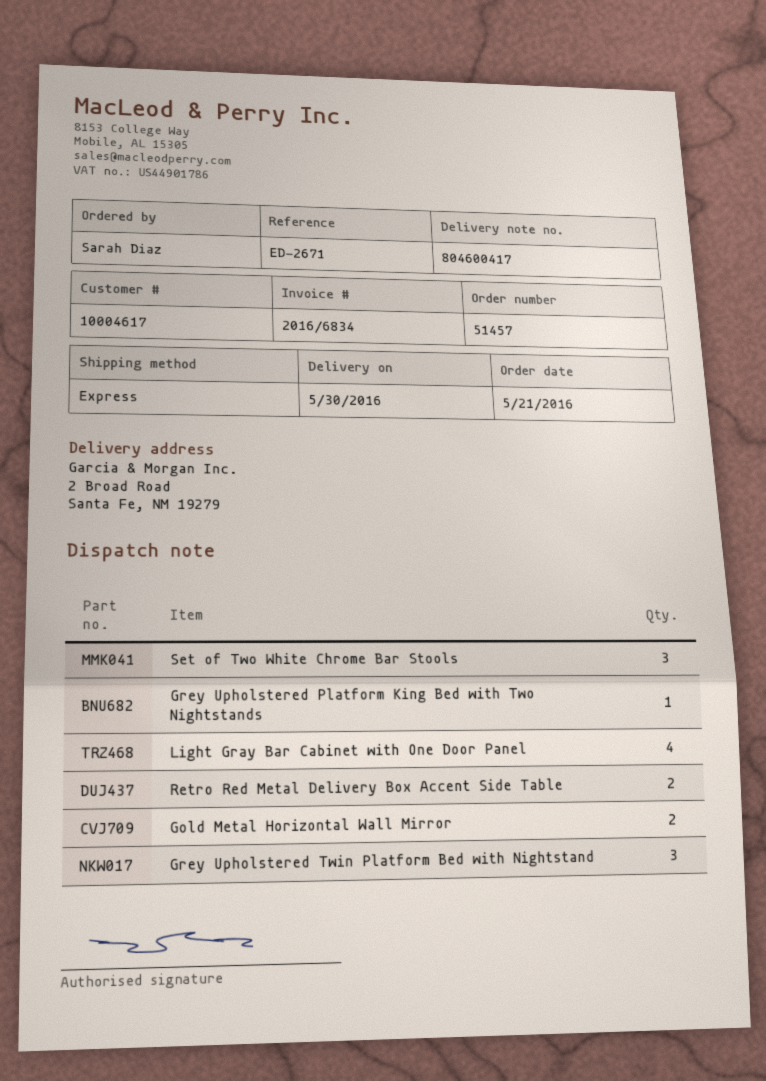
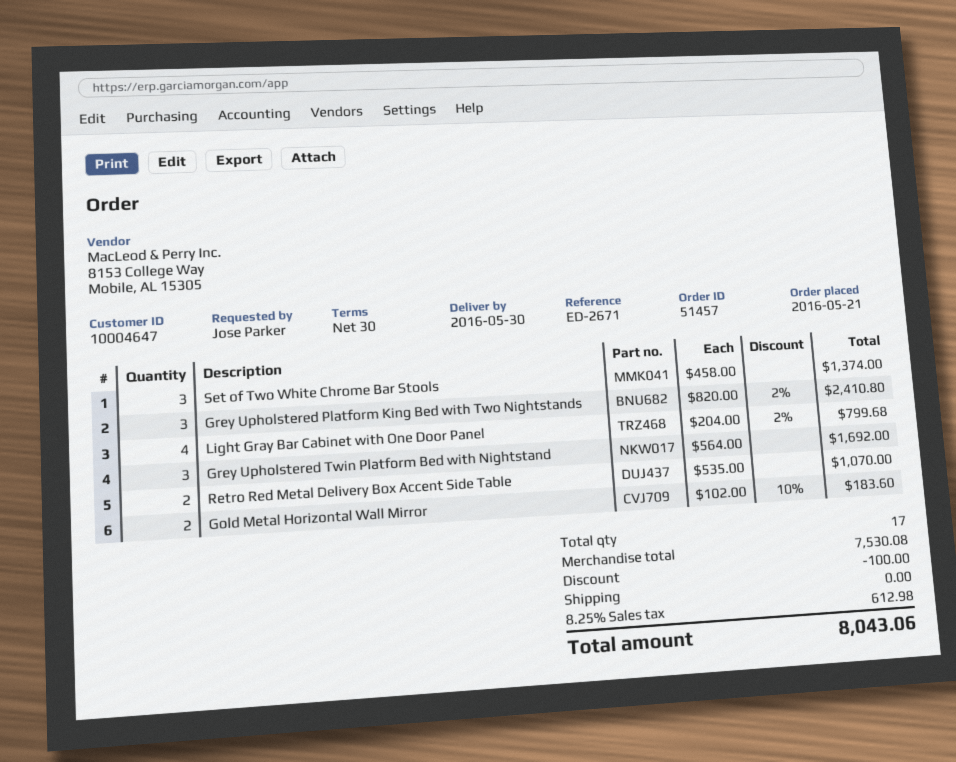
customer number: 10004617 -> 10004647
ordered by: Sarah Diaz -> Jose Parker
Grey Upholstered Platform King Bed with Two Nightstands: 1 -> 3

